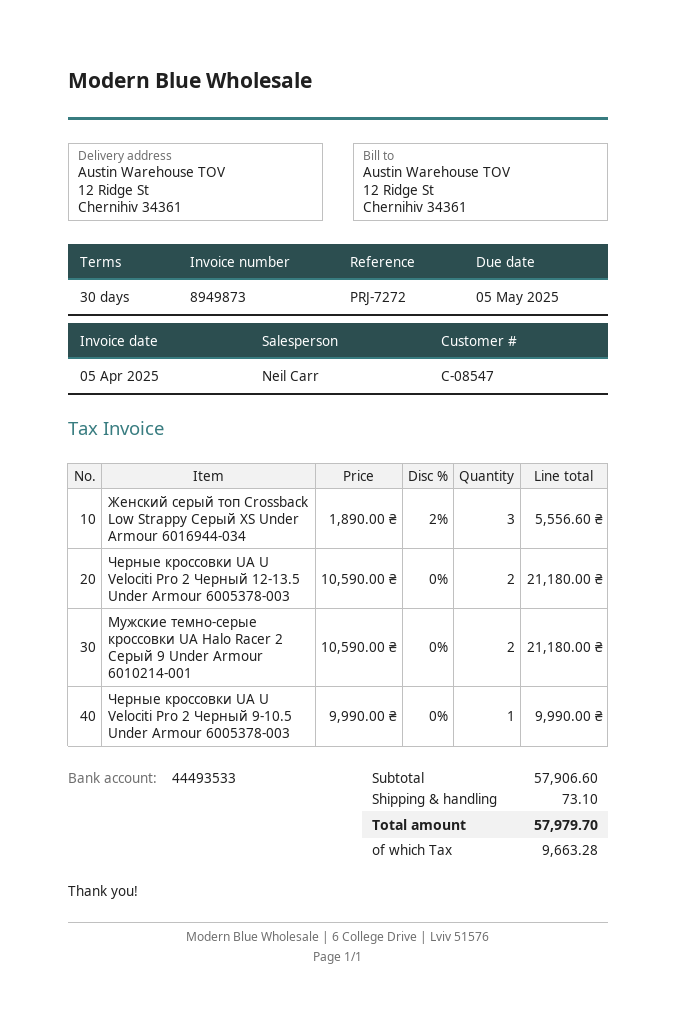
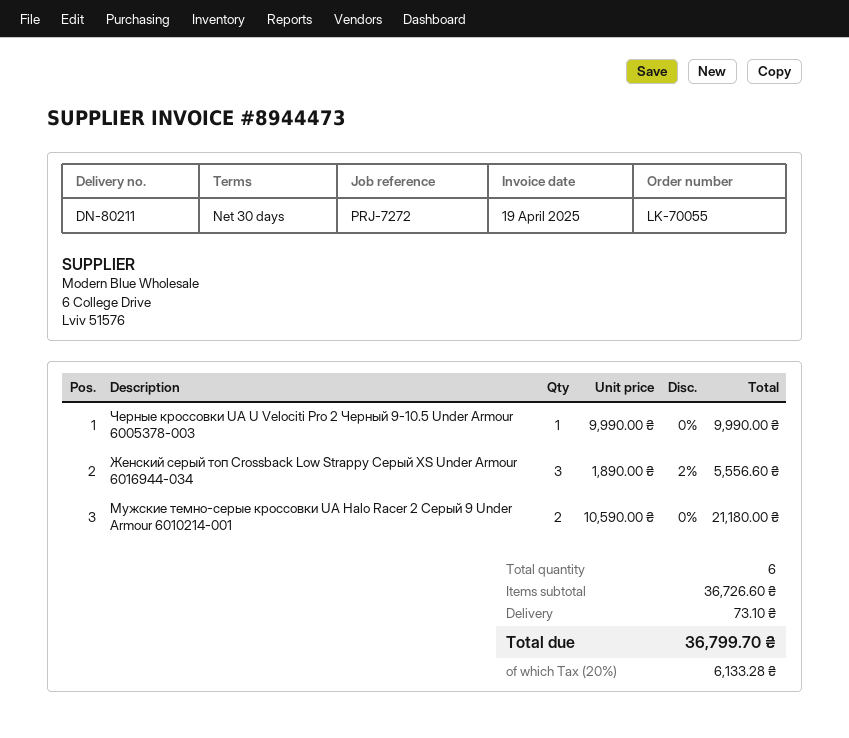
invoice number: 8949873 -> 8944473
invoice date: 2025-04-05 -> 2025-04-19
Черные кроссовки UA U Velociti Pro 2 Черный 12-13.5 Under Armour 6005378-003: 2 x 10590.00 = 21180.00 -> none
subtotal: 57906.60 -> 36726.60
tax: 9663.28 -> 6133.28
total: 57979.70 -> 36799.70

